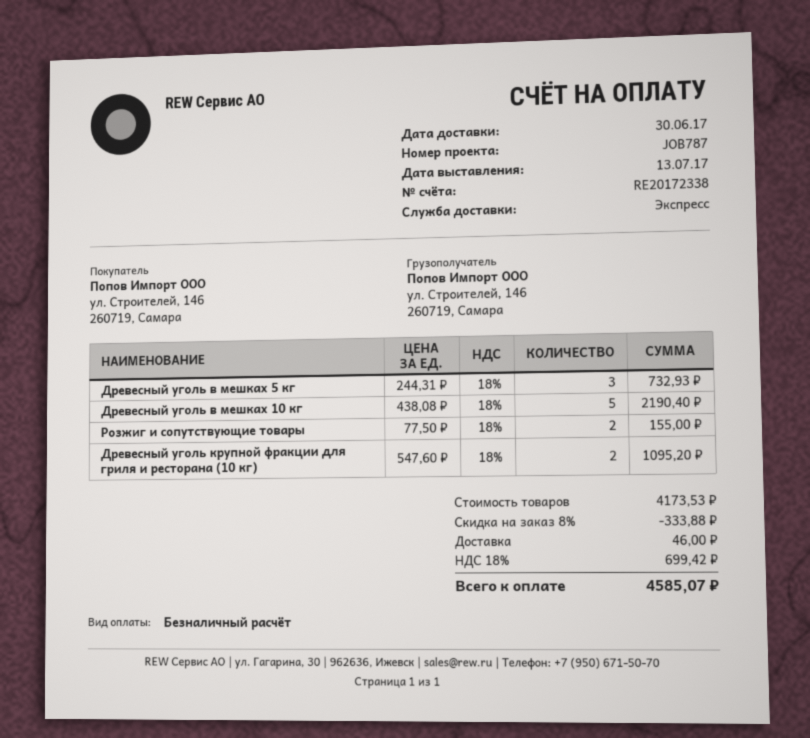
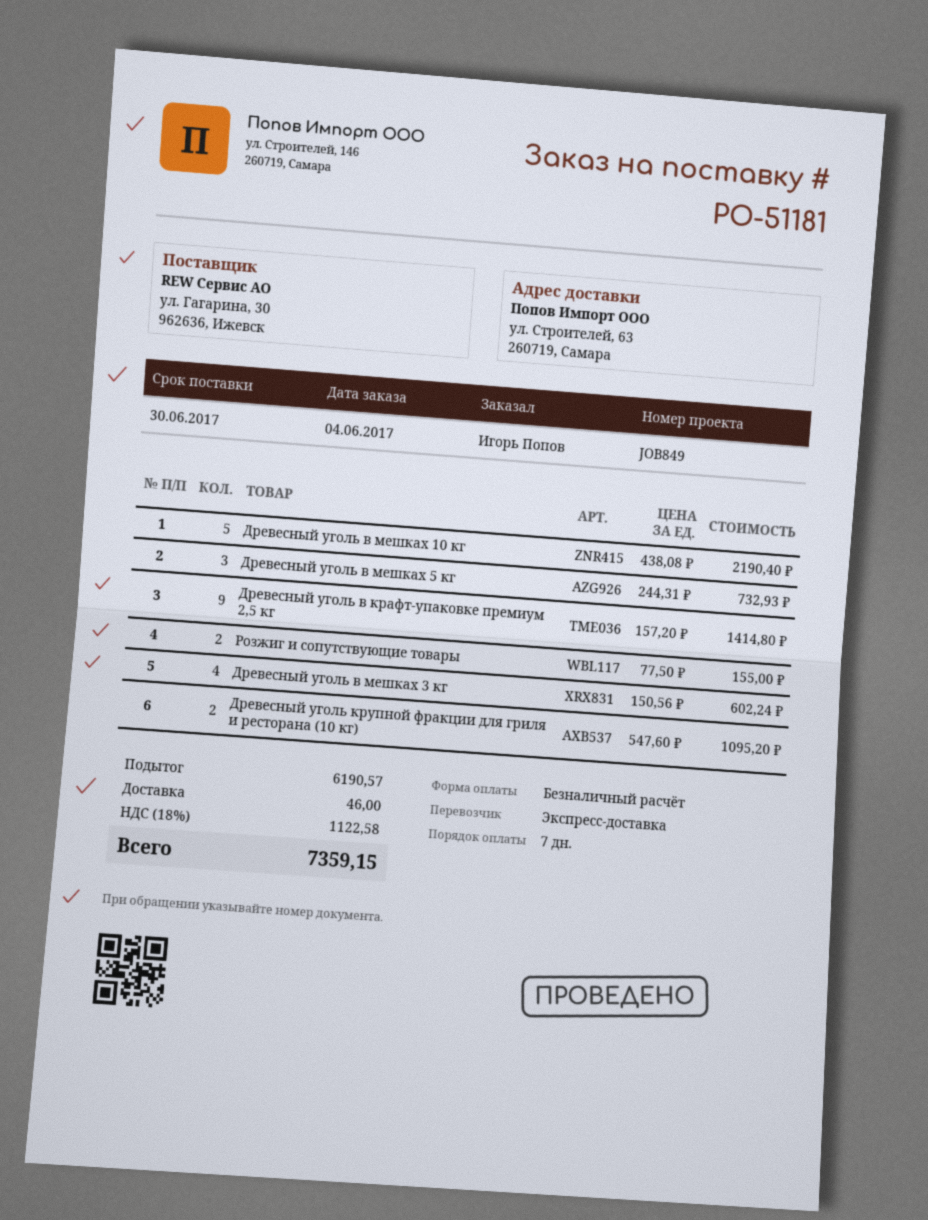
reference: JOB787 -> JOB849
ship to: ул. Строителей, 146, 260719, Самара -> ул. Строителей, 63, 260719, Самара
Древесный уголь в крафт-упаковке премиум 2,5 кг: none -> 9 x 157.20 = 1414.80
Древесный уголь в мешках 3 кг: none -> 4 x 150.56 = 602.24
subtotal: 4173.53 -> 6190.57
discount: 8% = 333.88 -> none
tax: 18% = 699.42 -> 18% = 1122.58
total: 4585.07 -> 7359.15

